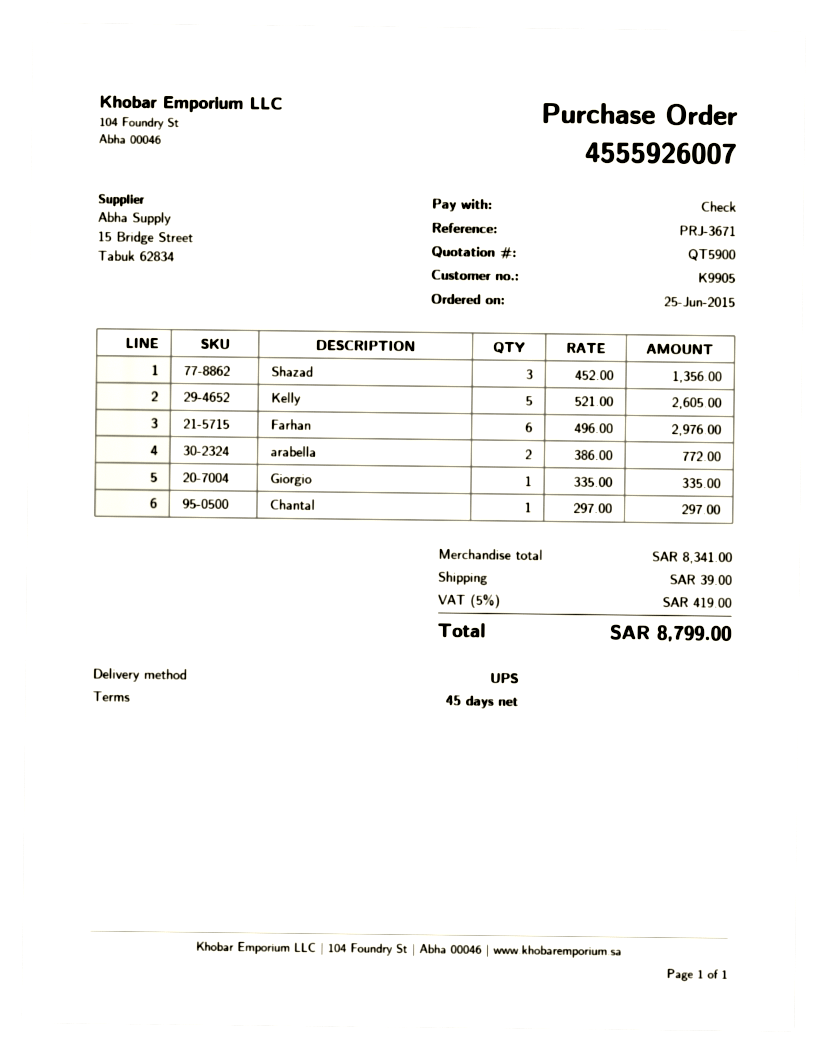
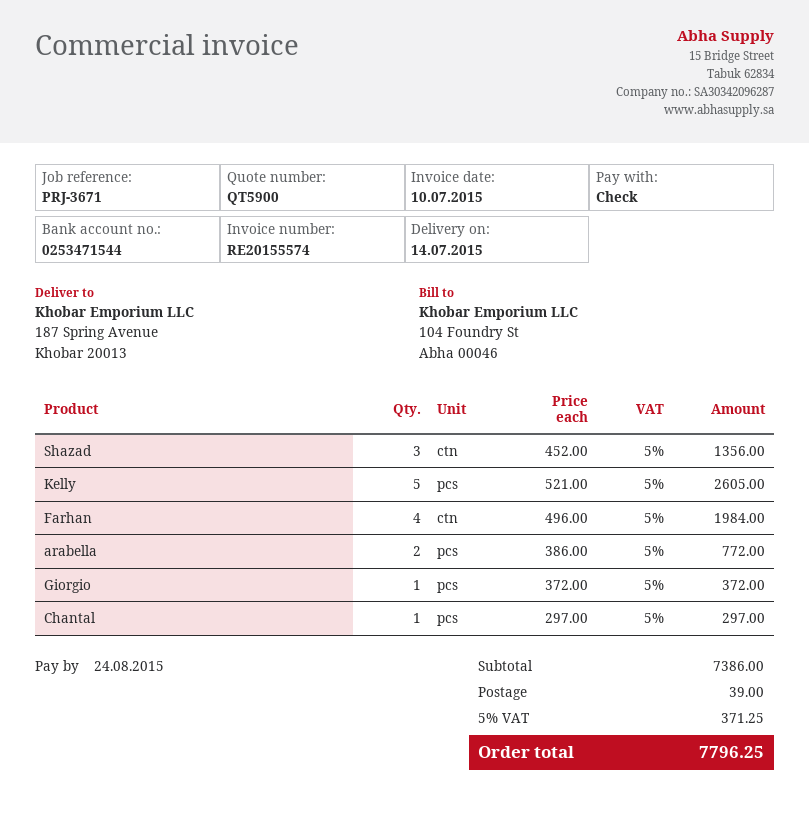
Farhan: 6 x 496.00 = 2976.00 -> 4 x 496.00 = 1984.00
Giorgio: 1 x 335.00 = 335.00 -> 1 x 372.00 = 372.00
subtotal: 8341.00 -> 7386.00
tax: 5% = 419.00 -> 5% = 371.25
total: 8799.00 -> 7796.25

